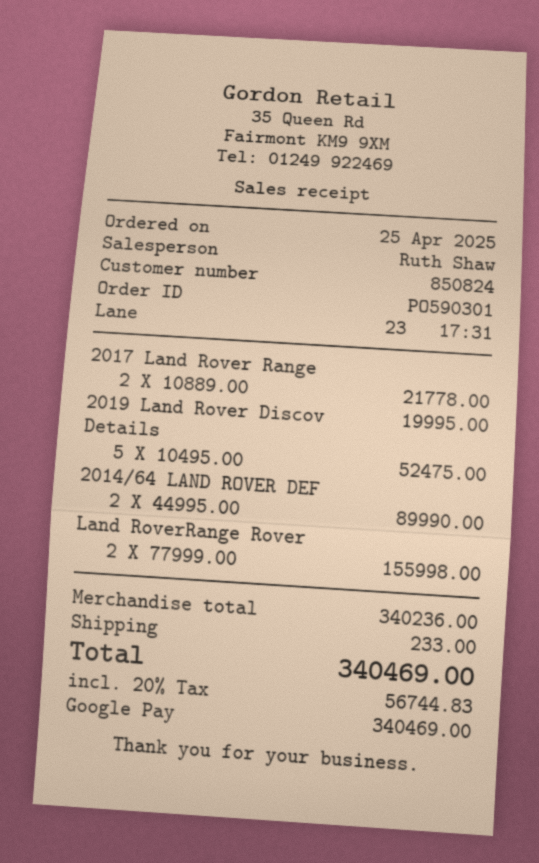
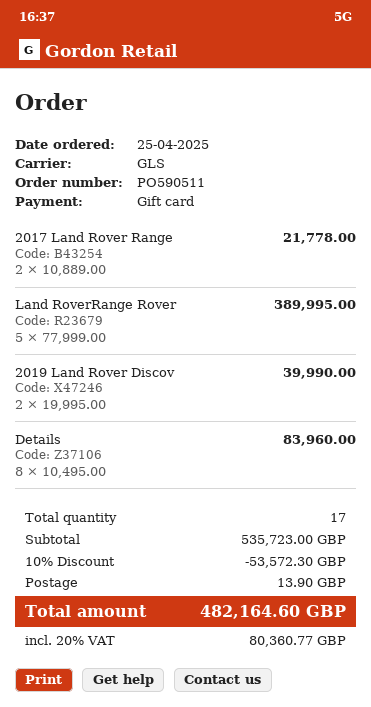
order number: PO590301 -> PO590511
payment method: Google Pay -> gift card
2019 Land Rover Discov: 1 x 19995.00 = 19995.00 -> 2 x 19995.00 = 39990.00
Details: 5 x 10495.00 = 52475.00 -> 8 x 10495.00 = 83960.00
2014/64 LAND ROVER DEF: 2 x 44995.00 = 89990.00 -> none
Land RoverRange Rover: 2 x 77999.00 = 155998.00 -> 5 x 77999.00 = 389995.00
subtotal: 340236.00 -> 535723.00
discount: none -> 10% = 53572.30
shipping: 233.00 -> 13.90
tax: 20% = 56744.83 -> 20% = 80360.77
total: 340469.00 -> 482164.60

